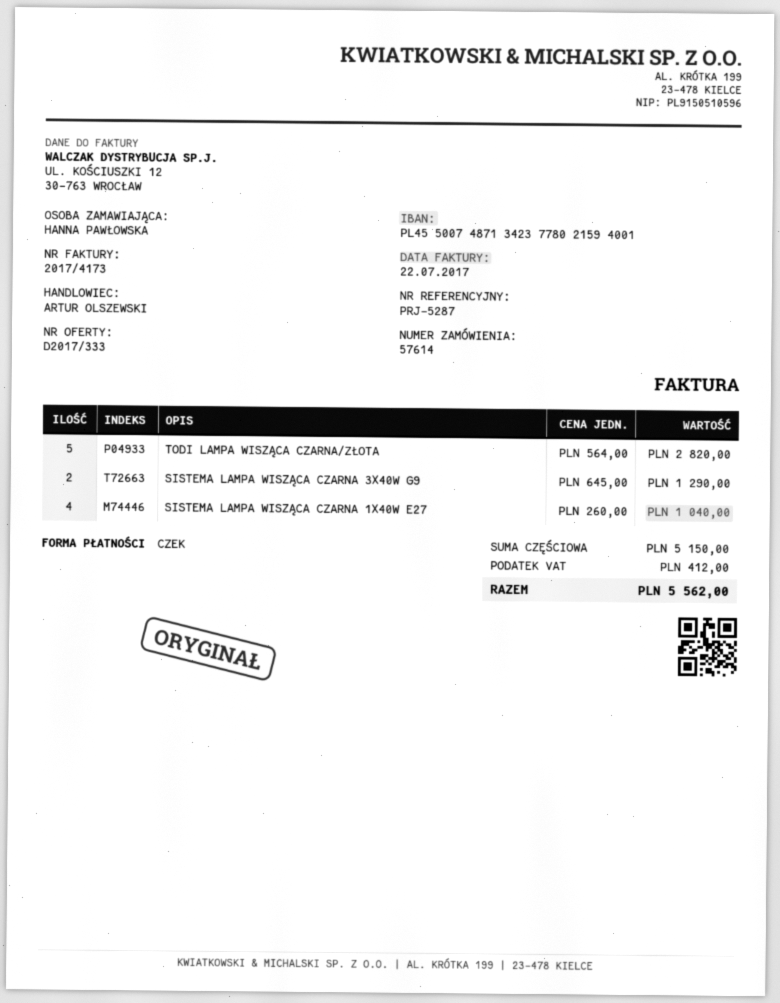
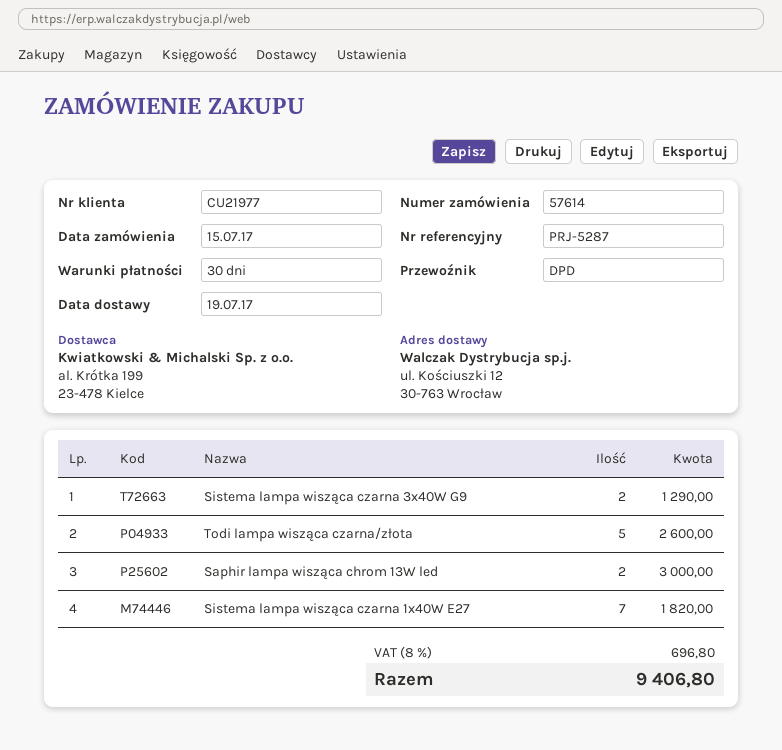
TODI LAMPA WISZĄCA CZARNA/ZŁOTA: 5 for 2820.00 -> 5 for 2600.00
SISTEMA LAMPA WISZĄCA CZARNA 1X40W E27: 4 for 1040.00 -> 7 for 1820.00
Saphir lampa wisząca chrom 13W led: none -> 2 for 3000.00
tax: 412.00 -> 696.80
total: 5562.00 -> 9406.80

